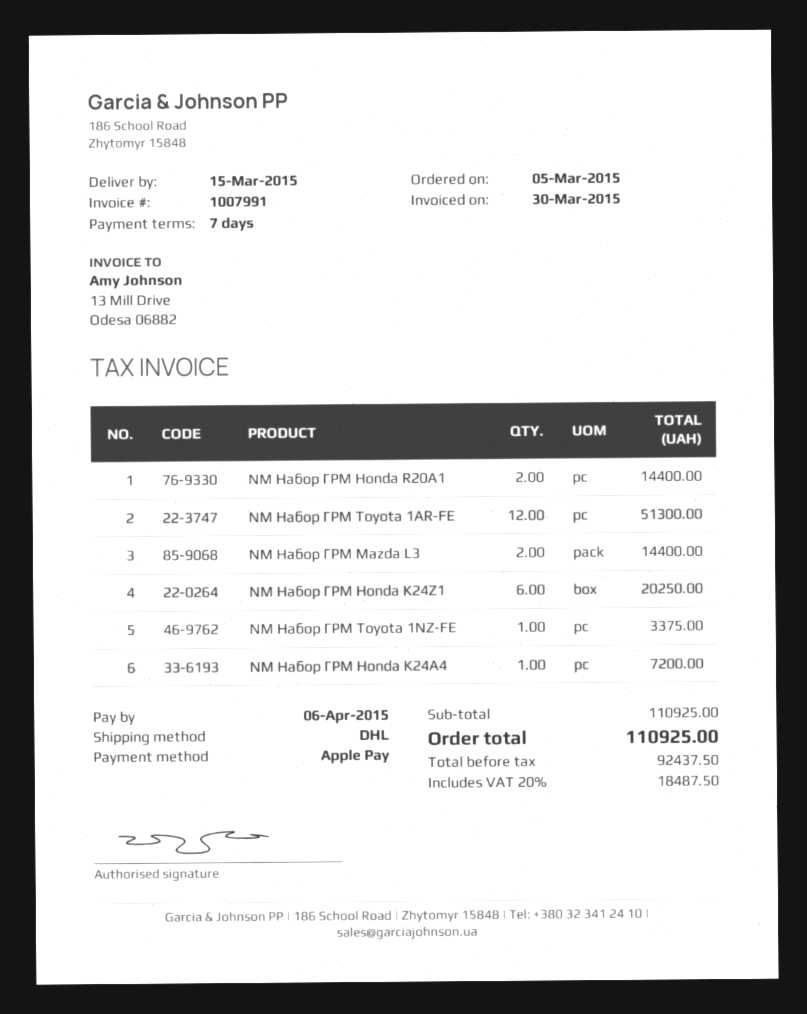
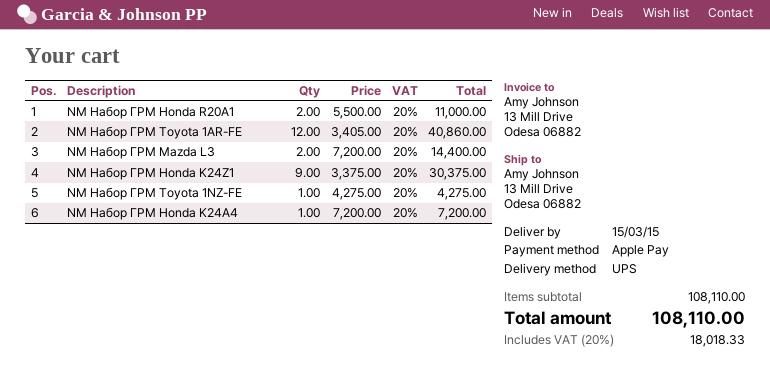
shipping method: DHL -> UPS
NM Набор ГРМ Honda R20A1: 2 for 14400.00 -> 2 for 11000.00
NM Набор ГРМ Toyota 1AR-FE: 12 for 51300.00 -> 12 for 40860.00
NM Набор ГРМ Honda K24Z1: 6 for 20250.00 -> 9 for 30375.00
NM Набор ГРМ Toyota 1NZ-FE: 1 for 3375.00 -> 1 for 4275.00
subtotal: 110925.00 -> 108110.00
tax: 20% = 18487.50 -> 20% = 18018.33
total: 110925.00 -> 108110.00

